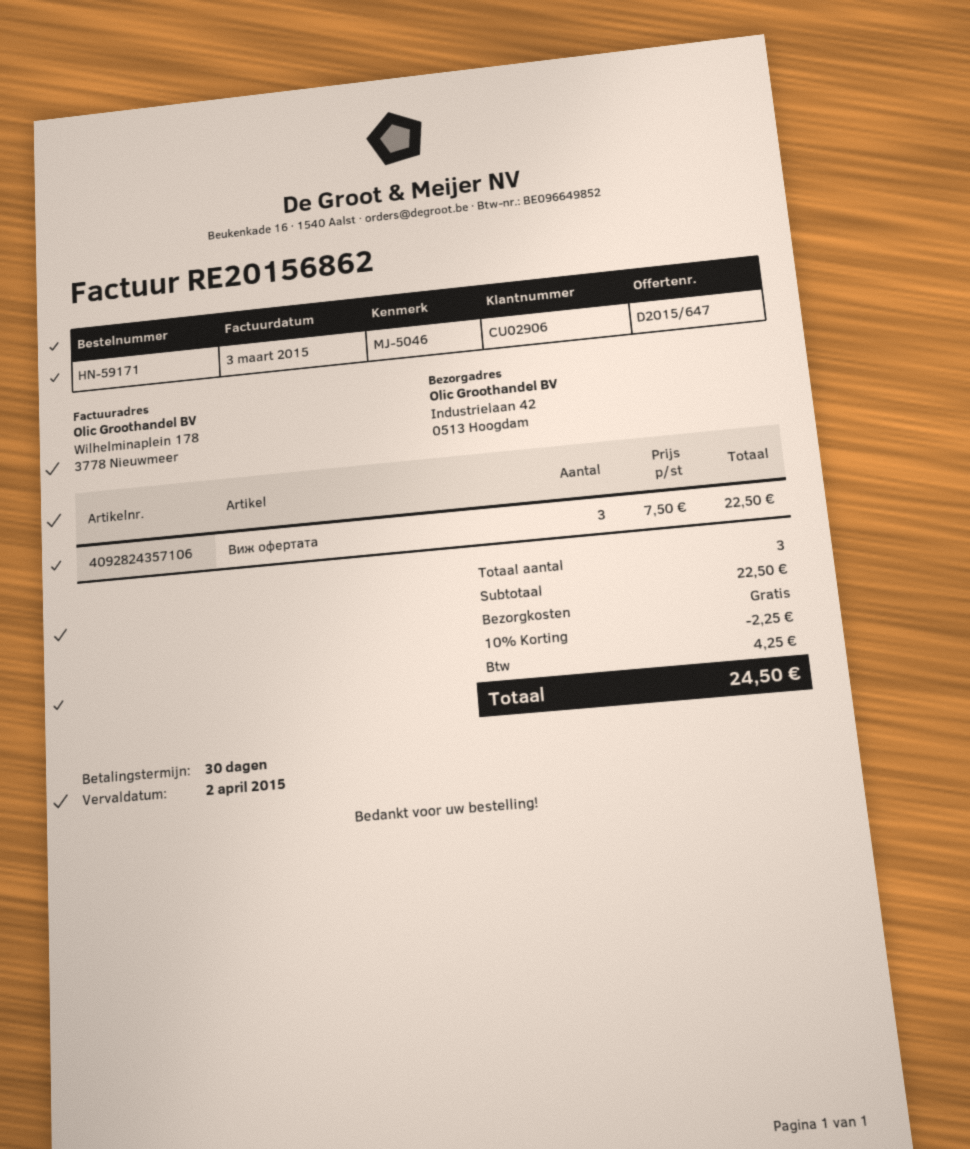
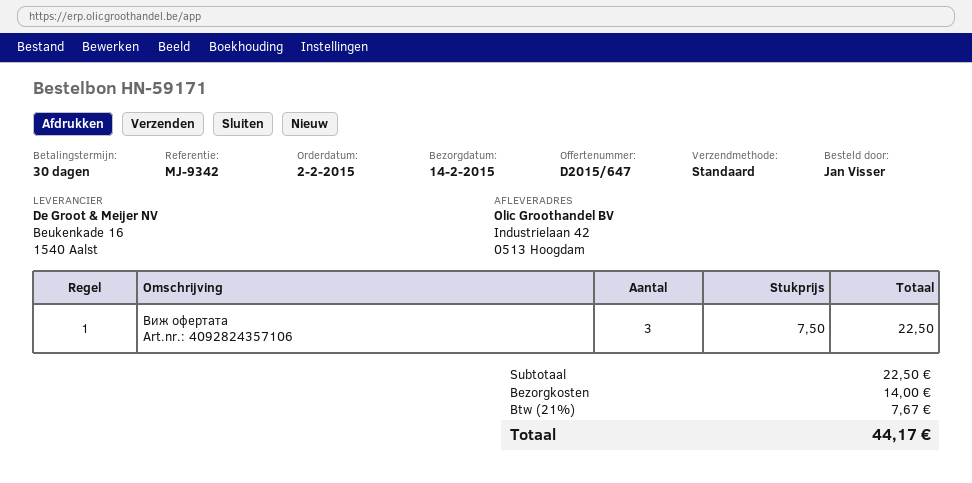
reference: MJ-5046 -> MJ-9342
discount: 10% = 2.25 -> none
shipping: 0.00 -> 14.00
tax: 4.25 -> 7.67
total: 24.50 -> 44.17

